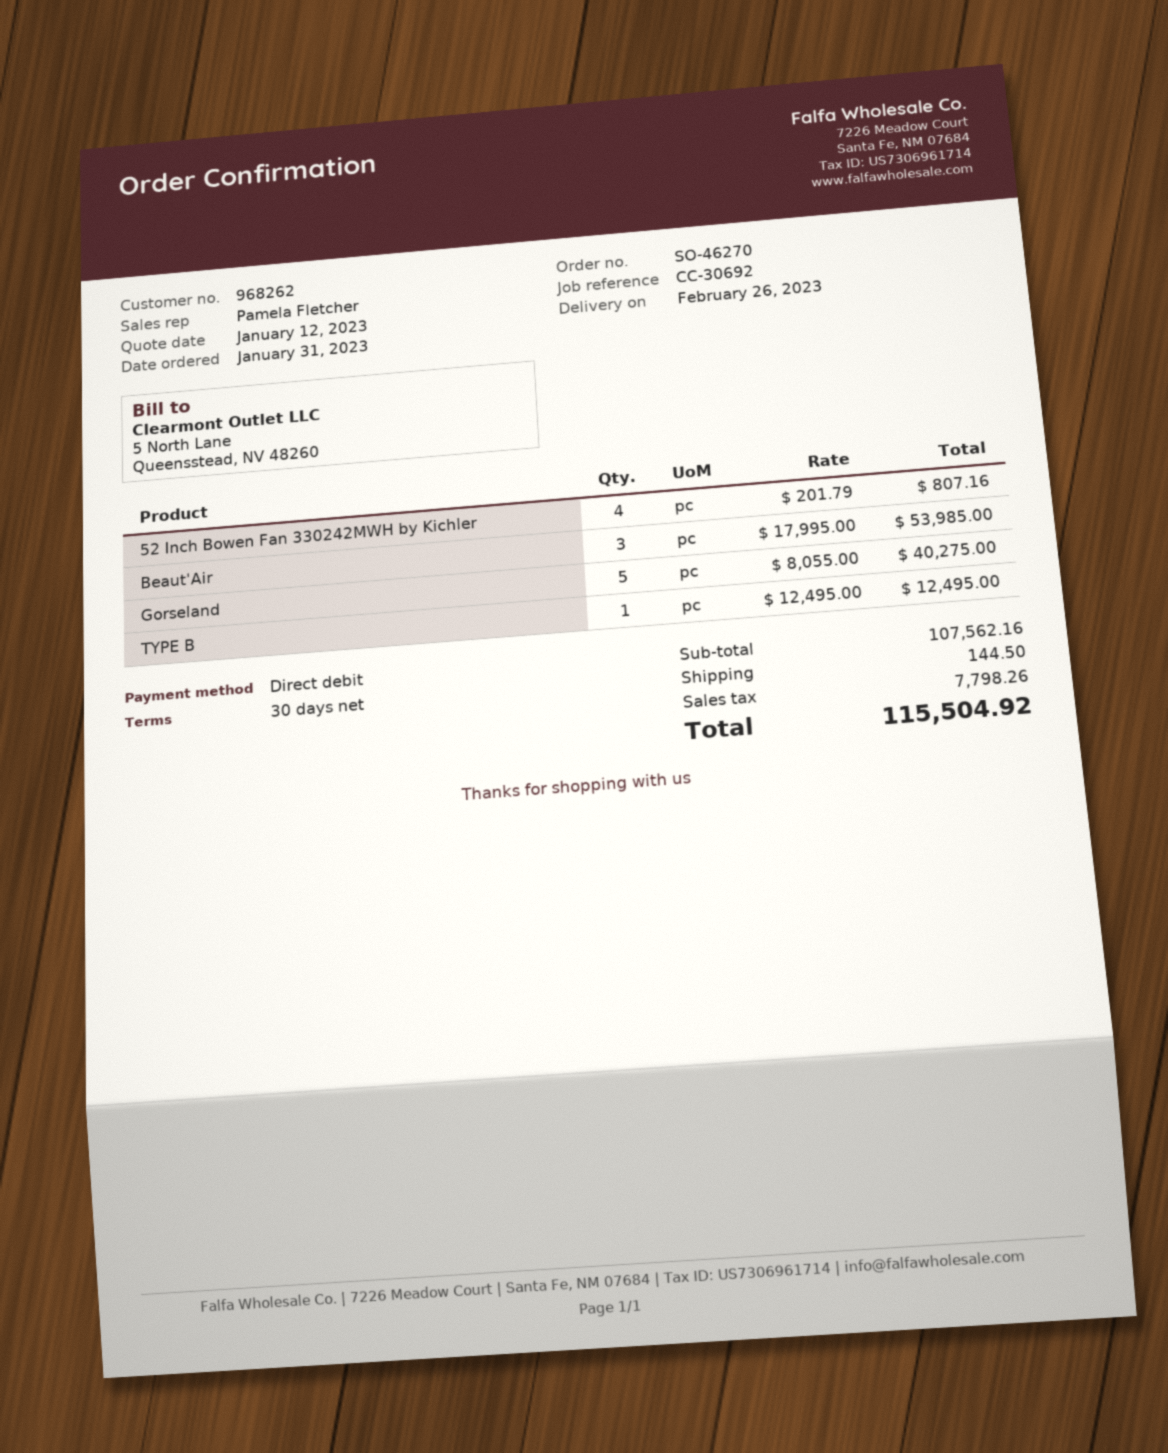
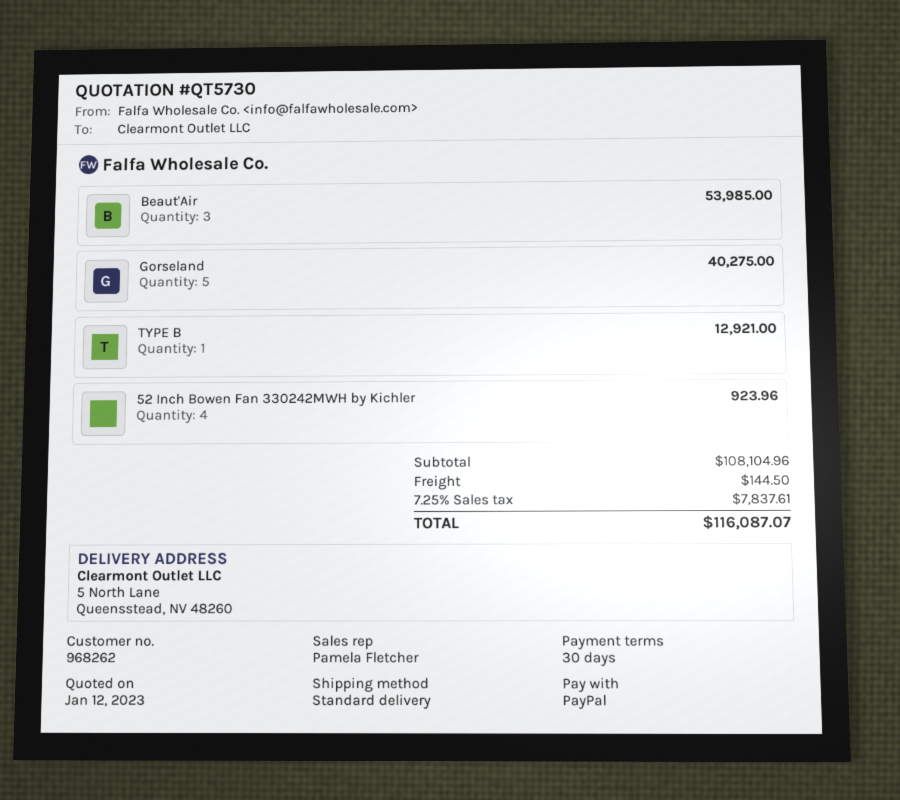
payment method: direct debit -> PayPal
52 Inch Bowen Fan 330242MWH by Kichler: 4 for 807.16 -> 4 for 923.96
TYPE B: 1 for 12495.00 -> 1 for 12921.00
subtotal: 107562.16 -> 108104.96
tax: 7798.26 -> 7837.61
total: 115504.92 -> 116087.07

